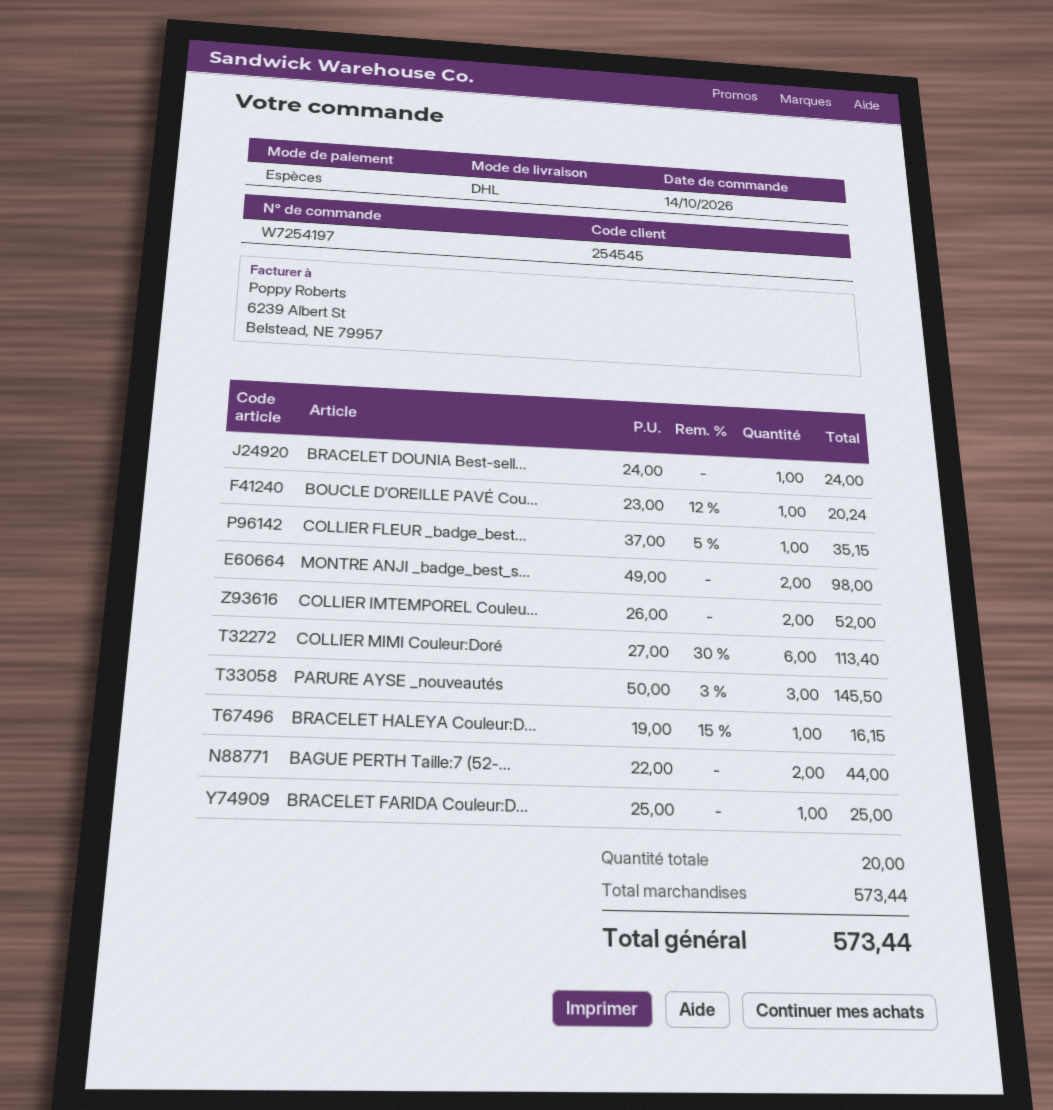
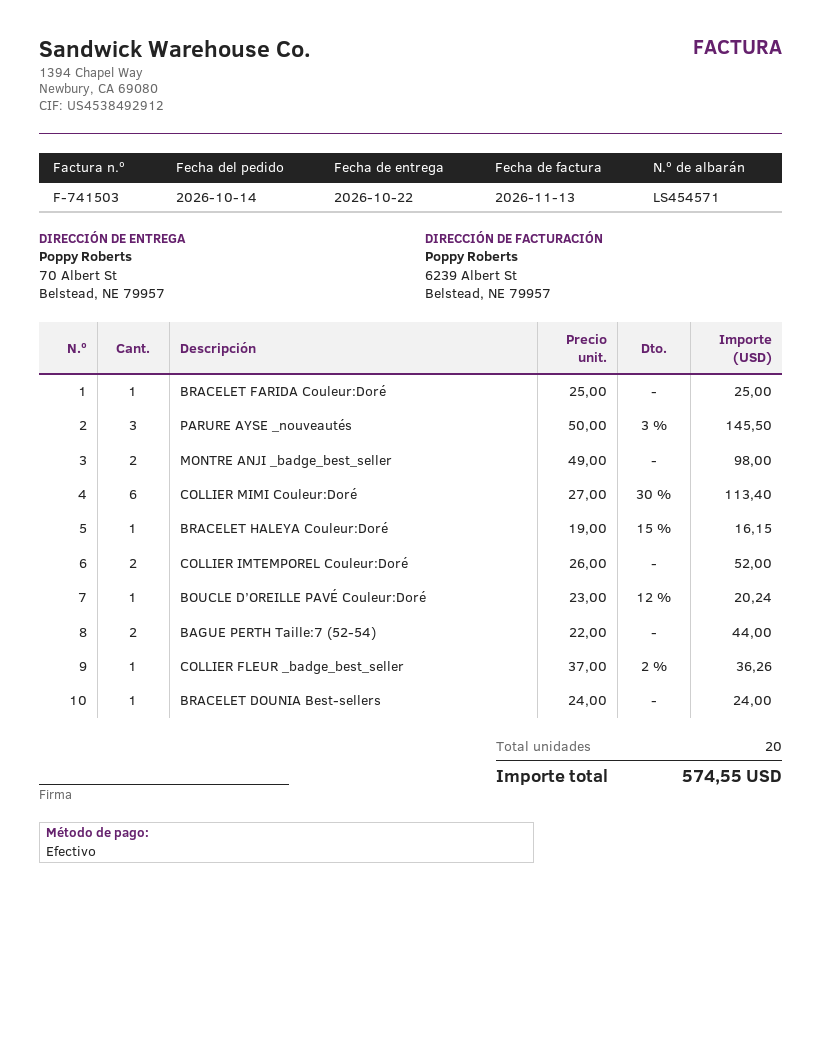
COLLIER FLEUR _badge_best...: 1 x 37.00 - 5% = 35.15 -> 1 x 37.00 - 2% = 36.26
total: 573.44 -> 574.55

